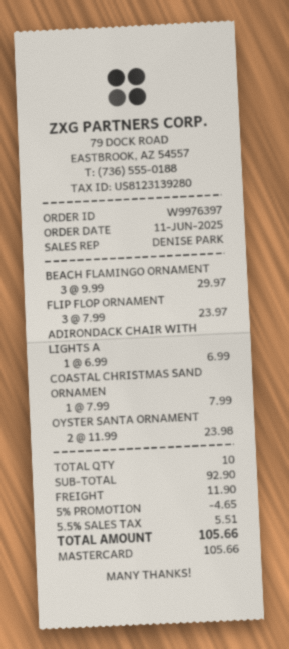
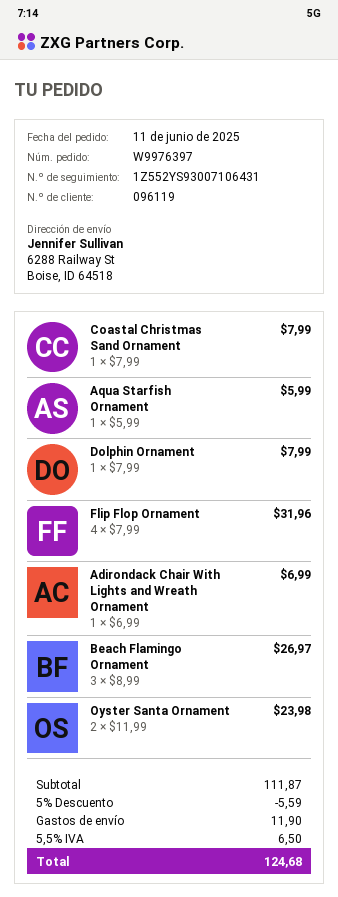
BEACH FLAMINGO ORNAMENT: 3 x 9.99 = 29.97 -> 3 x 8.99 = 26.97
FLIP FLOP ORNAMENT: 3 x 7.99 = 23.97 -> 4 x 7.99 = 31.96
Aqua Starfish Ornament: none -> 1 x 5.99 = 5.99
Dolphin Ornament: none -> 1 x 7.99 = 7.99
subtotal: 92.90 -> 111.87
discount: 5% = 4.65 -> 5% = 5.59
tax: 5.5% = 5.51 -> 5.5% = 6.50
total: 105.66 -> 124.68

